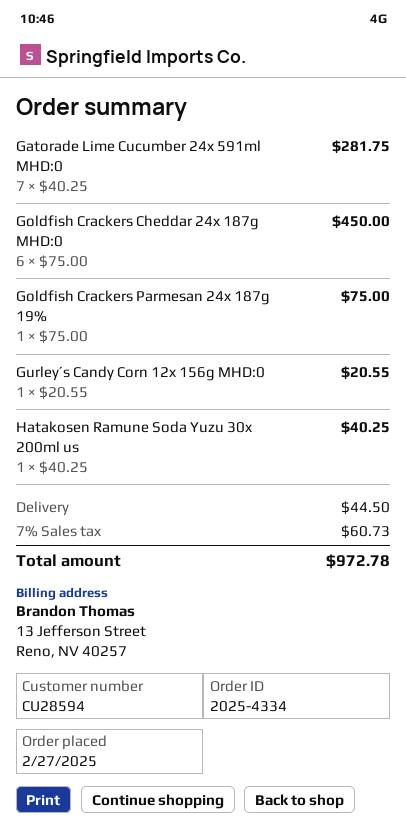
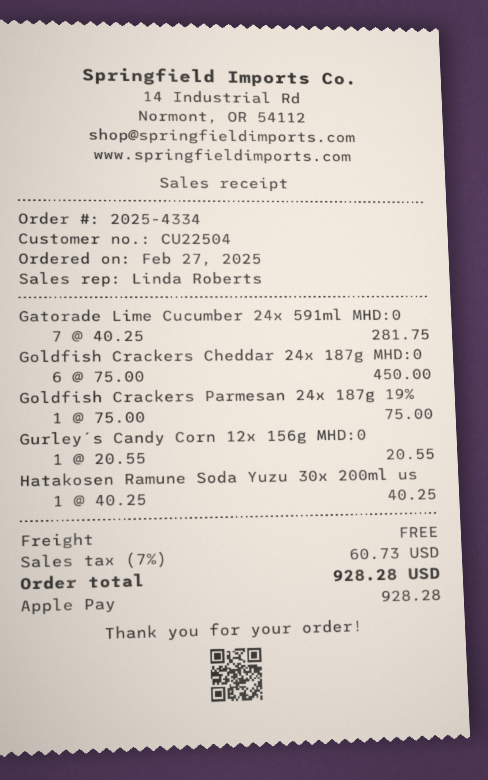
customer number: CU28594 -> CU22504
shipping: 44.50 -> 0.00
total: 972.78 -> 928.28

